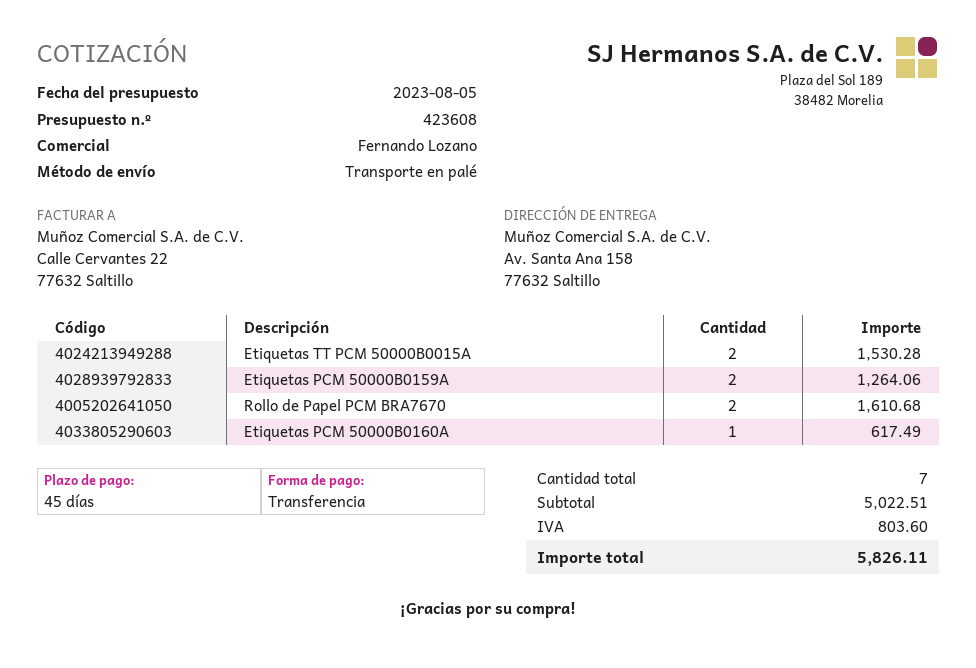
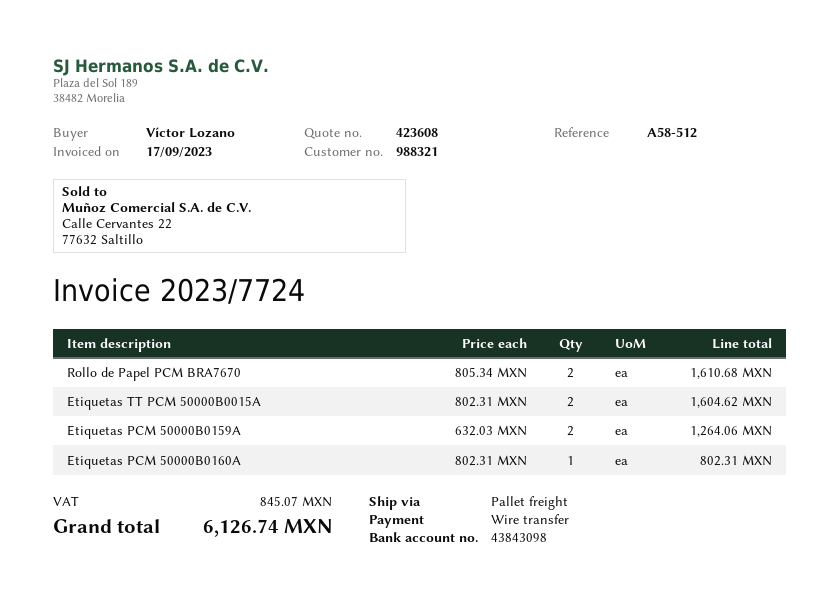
Etiquetas TT PCM 50000B0015A: 2 for 1530.28 -> 2 for 1604.62
Etiquetas PCM 50000B0160A: 1 for 617.49 -> 1 for 802.31
tax: 803.60 -> 845.07
total: 5826.11 -> 6126.74

